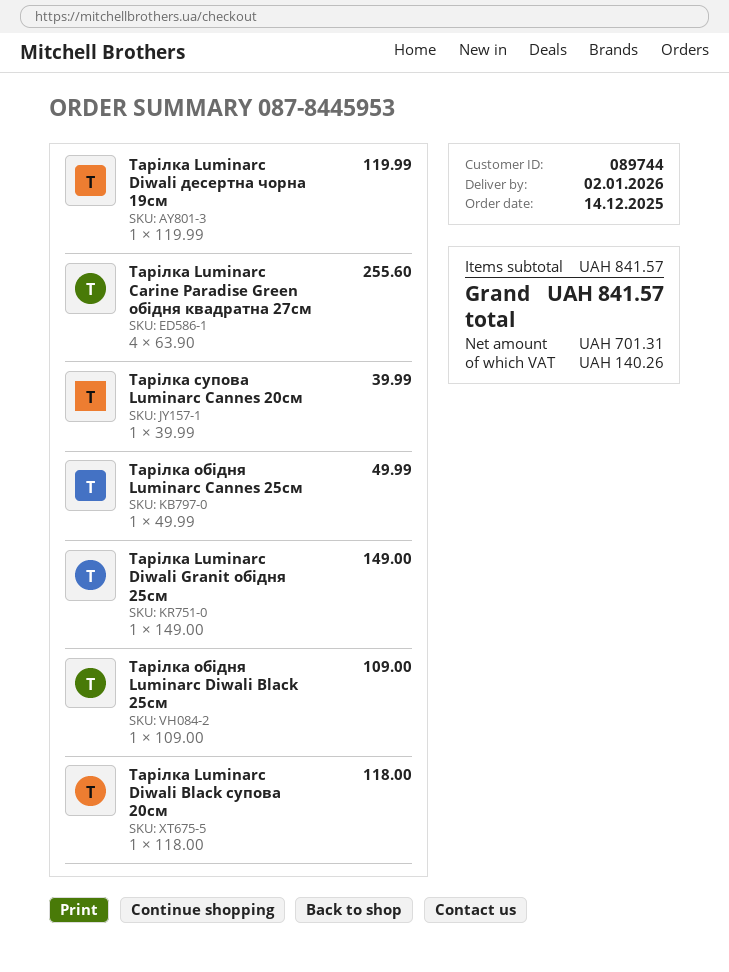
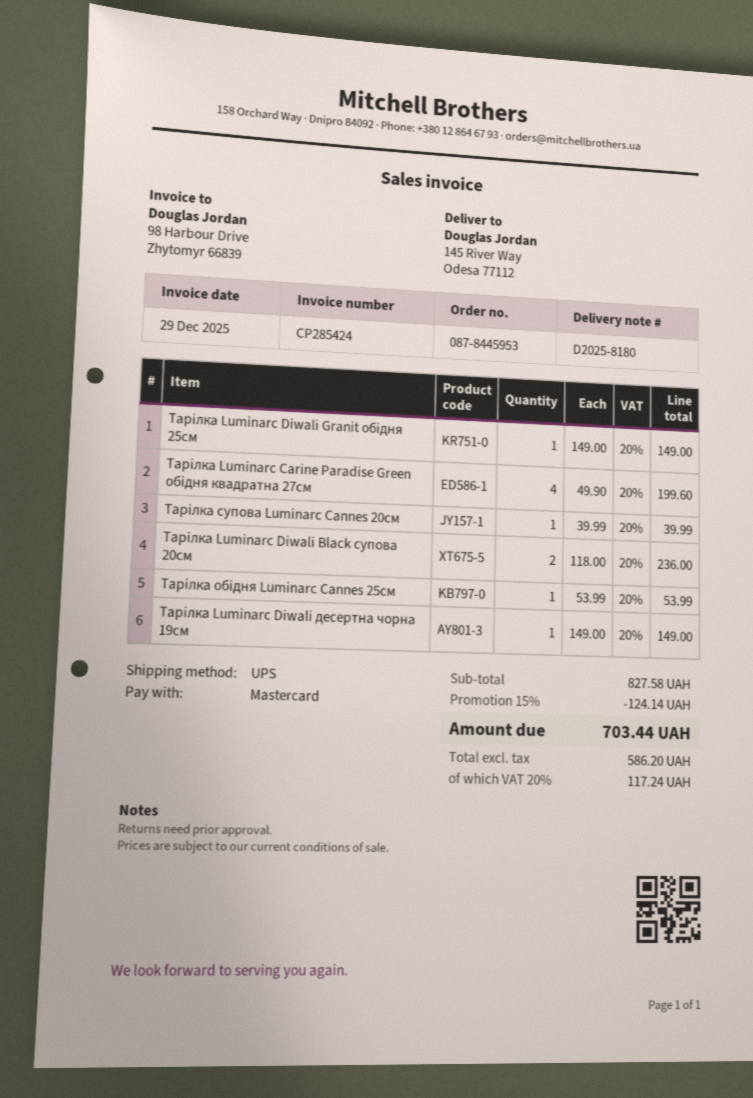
Тарілка Luminarc Diwali десертна чорна 19см: 1 x 119.99 = 119.99 -> 1 x 149.00 = 149.00
Тарілка Luminarc Carine Paradise Green обідня квадратна 27см: 4 x 63.90 = 255.60 -> 4 x 49.90 = 199.60
Тарілка обідня Luminarc Cannes 25см: 1 x 49.99 = 49.99 -> 1 x 53.99 = 53.99
Тарілка обідня Luminarc Diwali Black 25см: 1 x 109.00 = 109.00 -> none
Тарілка Luminarc Diwali Black супова 20см: 1 x 118.00 = 118.00 -> 2 x 118.00 = 236.00
subtotal: 841.57 -> 827.58
discount: none -> 15% = 124.14
net: 701.31 -> 586.20
tax: 140.26 -> 117.24
total: 841.57 -> 703.44

